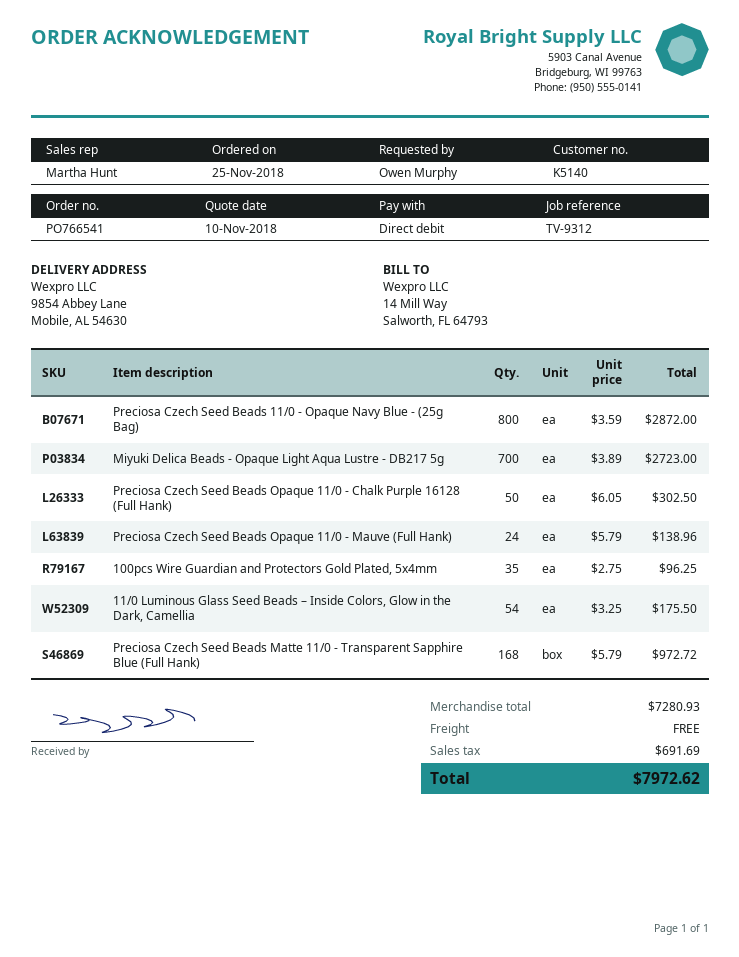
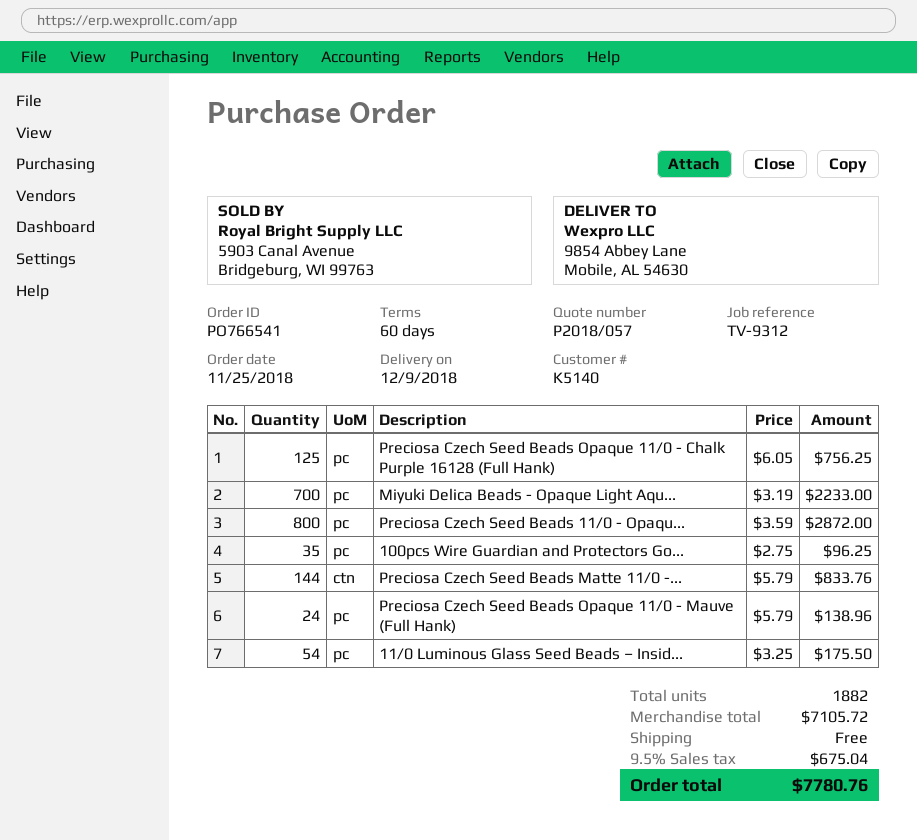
Miyuki Delica Beads - Opaque Light Aqua Lustre - DB217 5g: 700 x 3.89 = 2723.00 -> 700 x 3.19 = 2233.00
Preciosa Czech Seed Beads Opaque 11/0 - Chalk Purple 16128 (Full Hank): 50 x 6.05 = 302.50 -> 125 x 6.05 = 756.25
Preciosa Czech Seed Beads Matte 11/0 - Transparent Sapphire Blue (Full Hank): 168 x 5.79 = 972.72 -> 144 x 5.79 = 833.76
subtotal: 7280.93 -> 7105.72
tax: 691.69 -> 675.04
total: 7972.62 -> 7780.76

